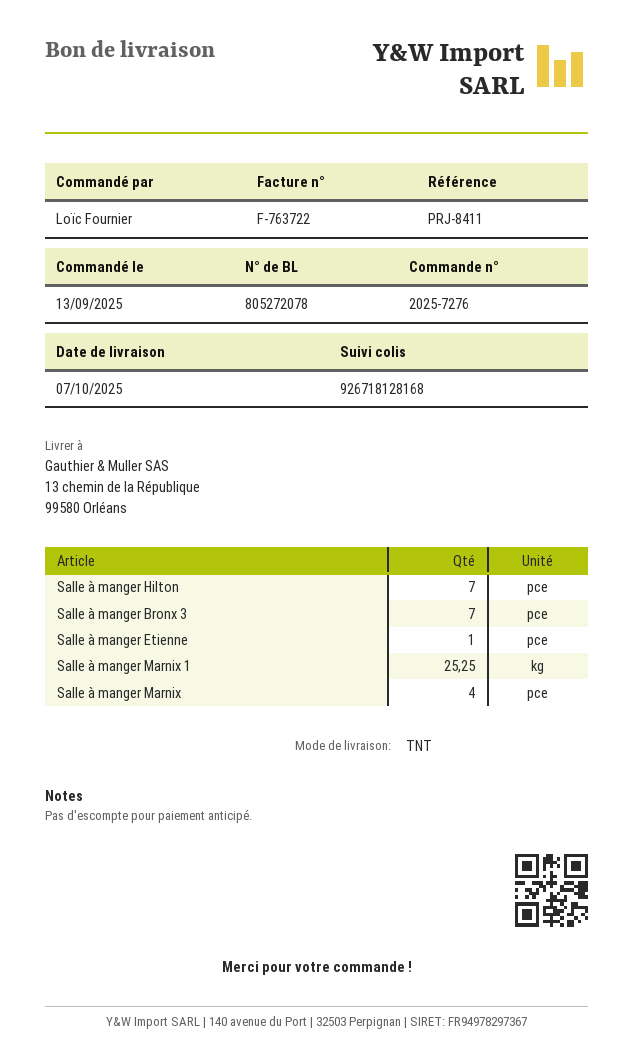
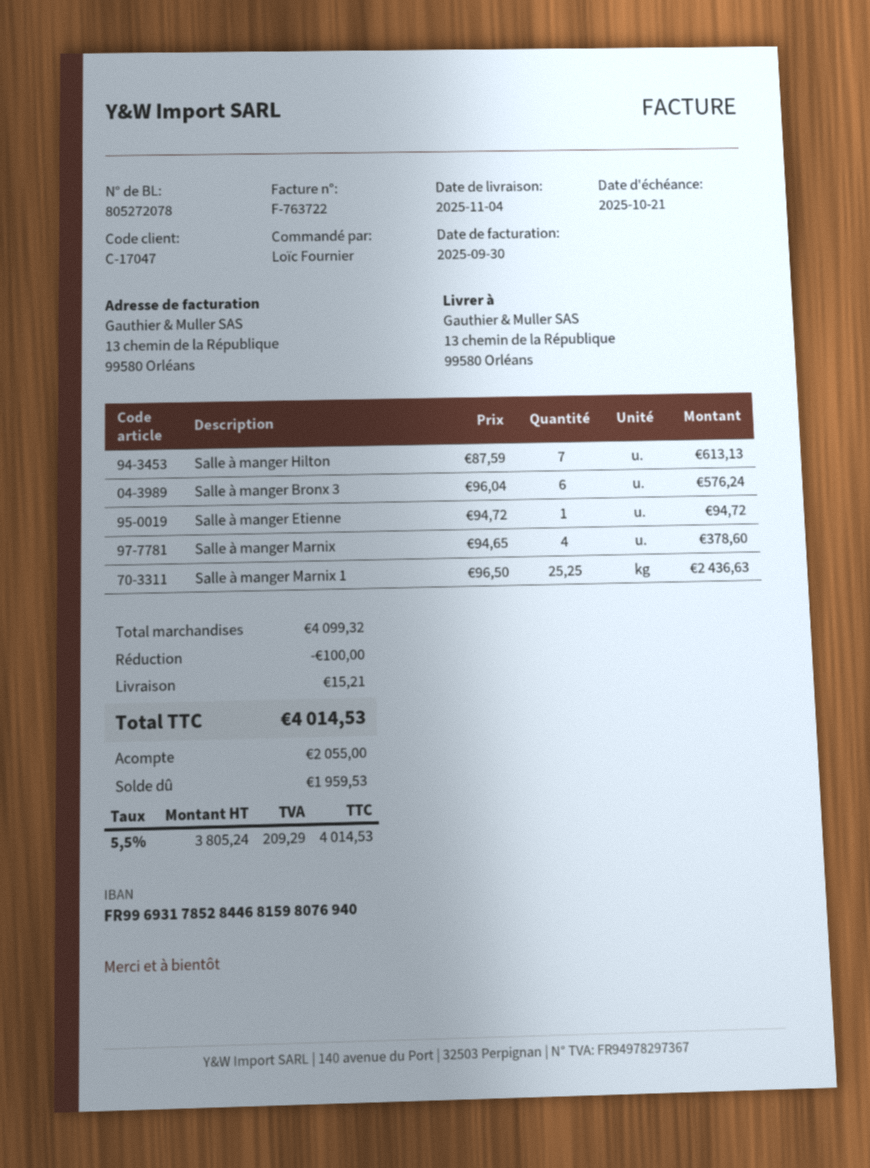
delivery date: 2025-10-07 -> 2025-11-04
Salle à manger Bronx 3: 7 -> 6

